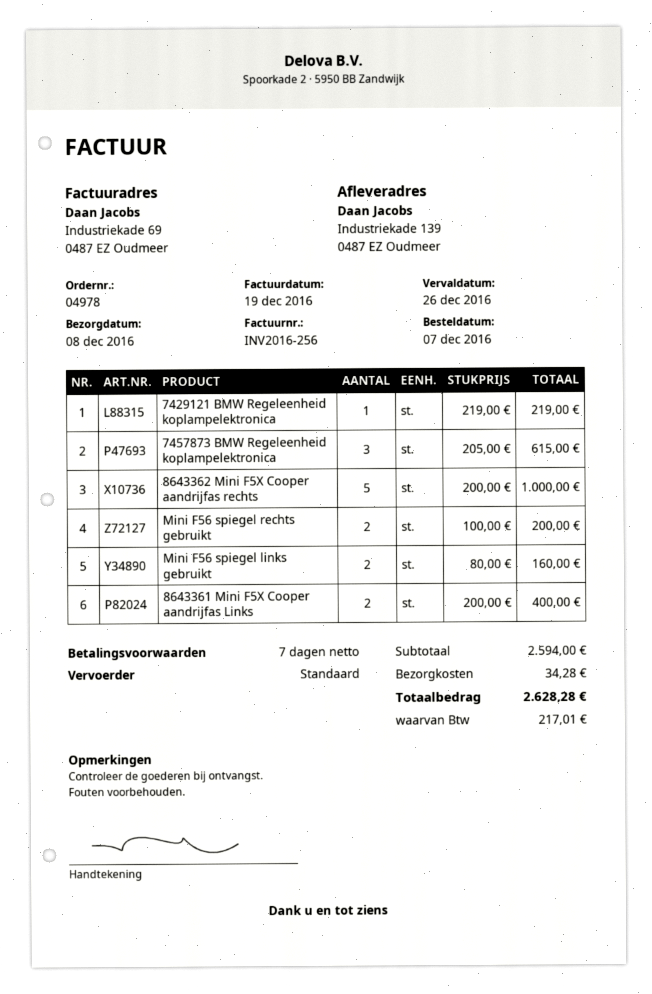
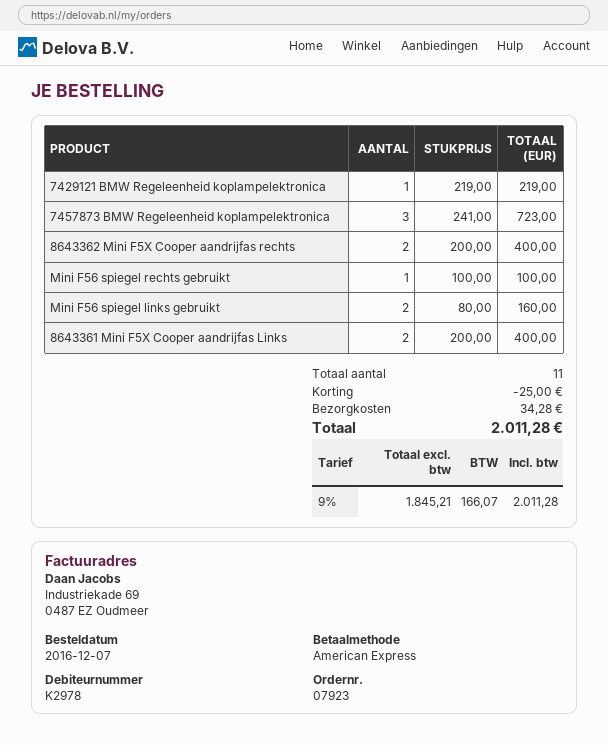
order number: 04978 -> 07923
7457873 BMW Regeleenheid koplampelektronica: 3 x 205.00 = 615.00 -> 3 x 241.00 = 723.00
8643362 Mini F5X Cooper aandrijfas rechts: 5 x 200.00 = 1000.00 -> 2 x 200.00 = 400.00
Mini F56 spiegel rechts gebruikt: 2 x 100.00 = 200.00 -> 1 x 100.00 = 100.00
discount: none -> 25.00
tax: 217.01 -> 166.07
total: 2628.28 -> 2011.28

